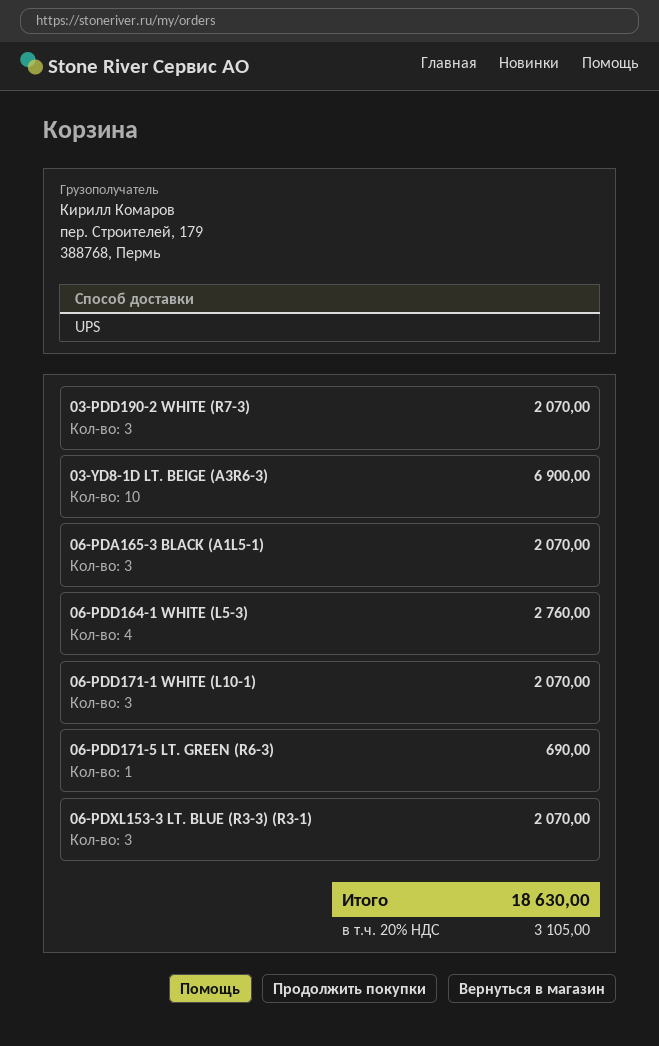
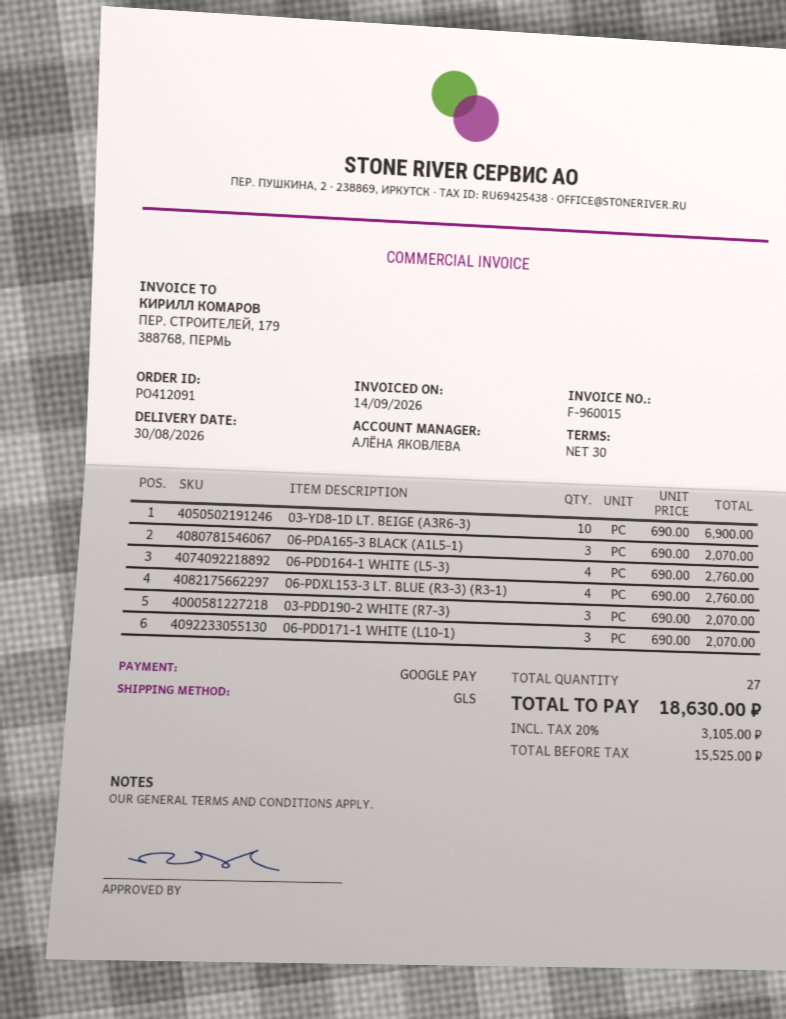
shipping method: UPS -> GLS
06-PDD171-5 LT. GREEN (R6-3): 1 for 690.00 -> none
06-PDXL153-3 LT. BLUE (R3-3) (R3-1): 3 for 2070.00 -> 4 for 2760.00

